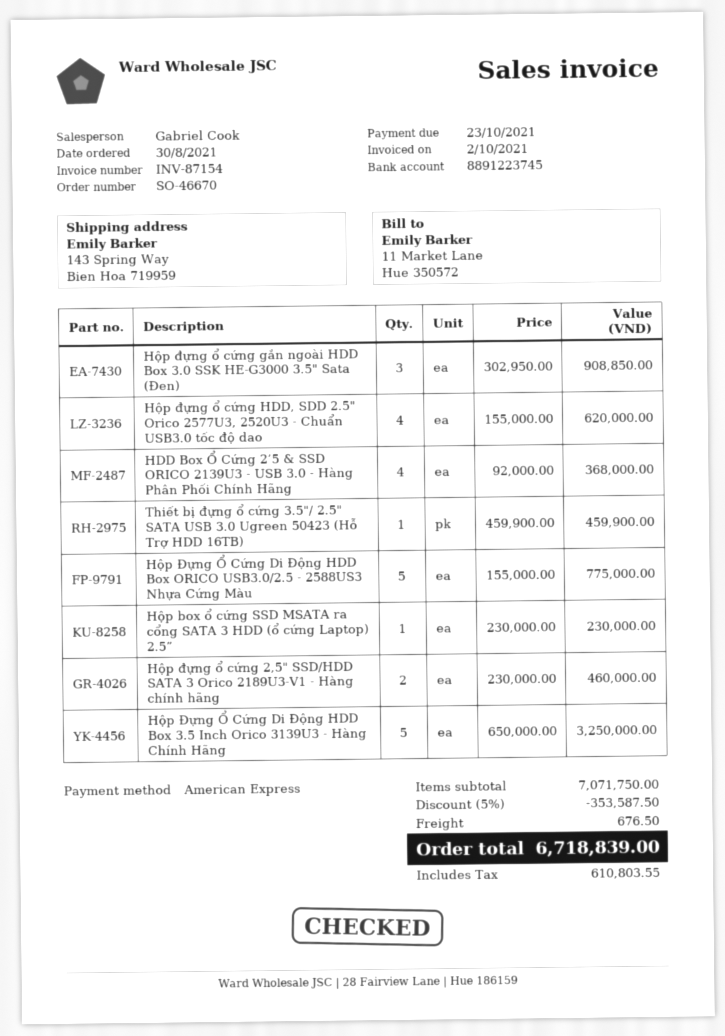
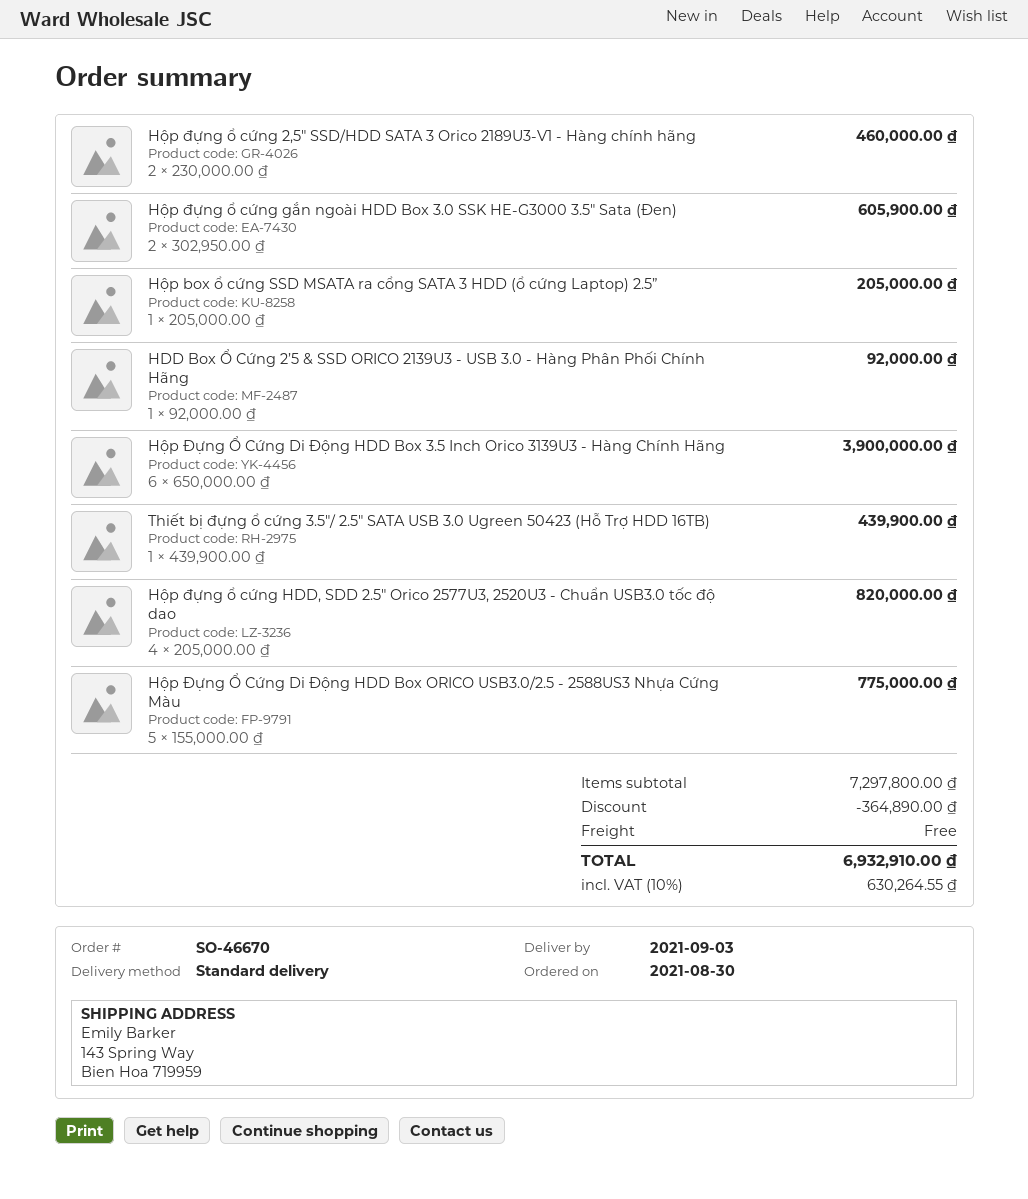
Hộp đựng ổ cứng gắn ngoài HDD Box 3.0 SSK HE-G3000 3.5" Sata (Đen): 3 x 302950.00 = 908850.00 -> 2 x 302950.00 = 605900.00
Hộp đựng ổ cứng HDD, SDD 2.5" Orico 2577U3, 2520U3 - Chuẩn USB3.0 tốc độ dao: 4 x 155000.00 = 620000.00 -> 4 x 205000.00 = 820000.00
HDD Box Ổ Cứng 2’5 & SSD ORICO 2139U3 - USB 3.0 - Hàng Phân Phối Chính Hãng: 4 x 92000.00 = 368000.00 -> 1 x 92000.00 = 92000.00
Thiết bị đựng ổ cứng 3.5"/ 2.5" SATA USB 3.0 Ugreen 50423 (Hỗ Trợ HDD 16TB): 1 x 459900.00 = 459900.00 -> 1 x 439900.00 = 439900.00
Hộp box ổ cứng SSD MSATA ra cổng SATA 3 HDD (ổ cứng Laptop) 2.5”: 1 x 230000.00 = 230000.00 -> 1 x 205000.00 = 205000.00
Hộp Đựng Ổ Cứng Di Động HDD Box 3.5 Inch Orico 3139U3 - Hàng Chính Hãng: 5 x 650000.00 = 3250000.00 -> 6 x 650000.00 = 3900000.00
subtotal: 7071750.00 -> 7297800.00
discount: 353587.50 -> 364890.00
shipping: 676.50 -> 0.00
tax: 610803.55 -> 630264.55
total: 6718839.00 -> 6932910.00

